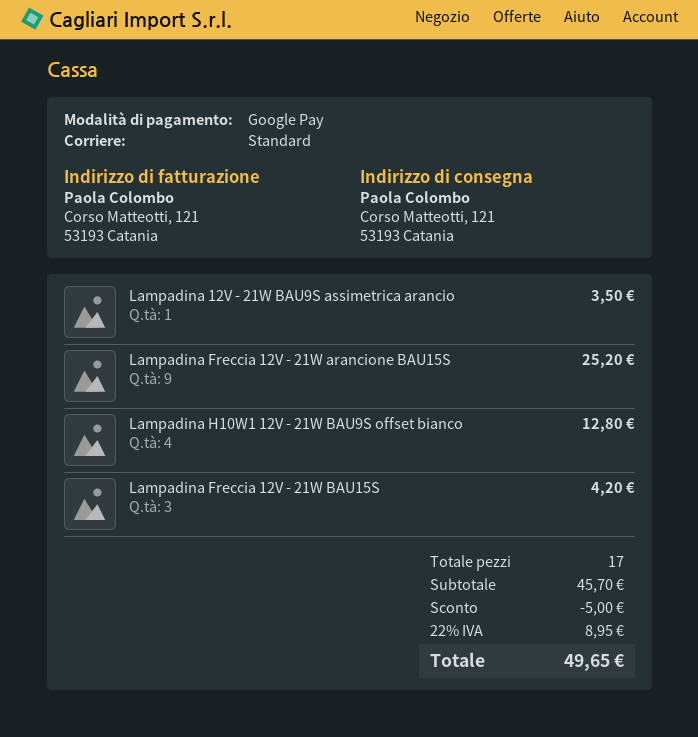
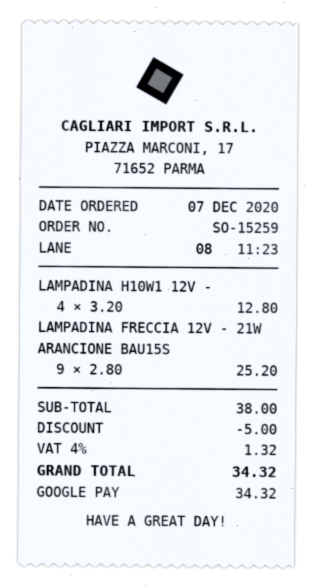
Lampadina 12V - 21W BAU9S assimetrica arancio: 1 for 3.50 -> none
Lampadina Freccia 12V - 21W BAU15S: 3 for 4.20 -> none
subtotal: 45.70 -> 38.00
tax: 22% = 8.95 -> 4% = 1.32
total: 49.65 -> 34.32

